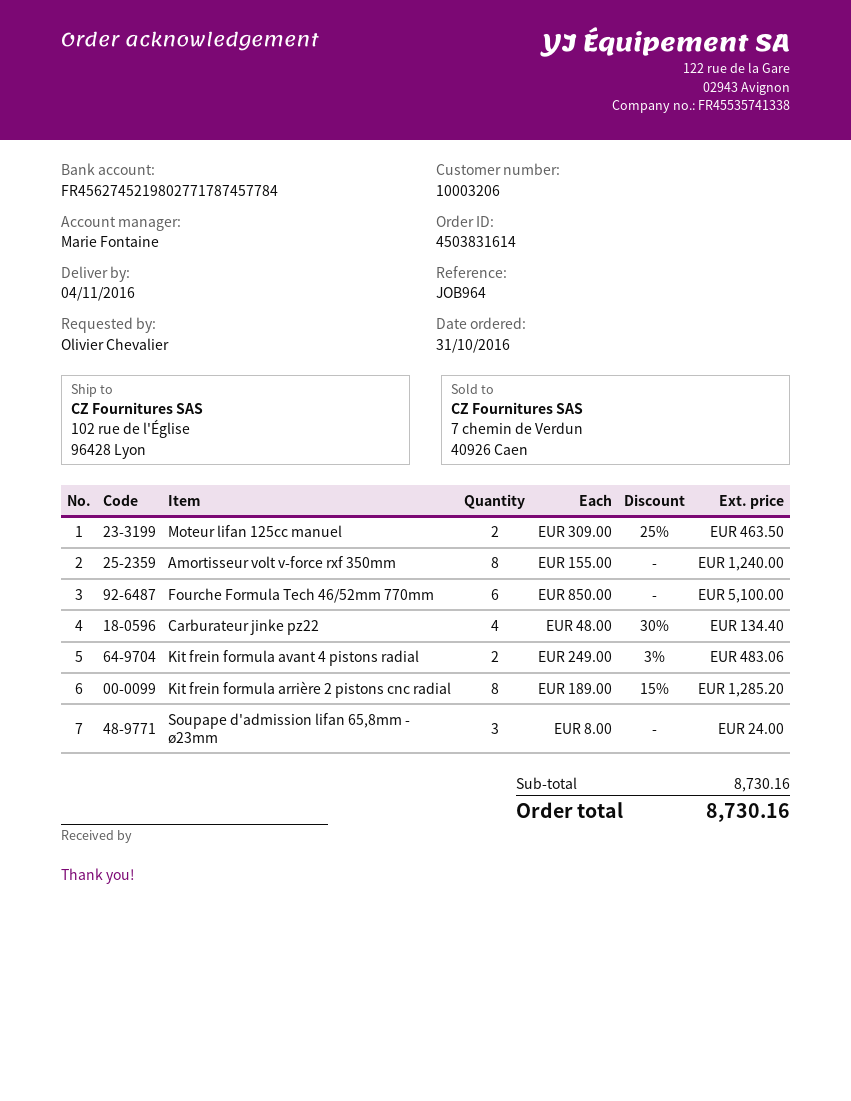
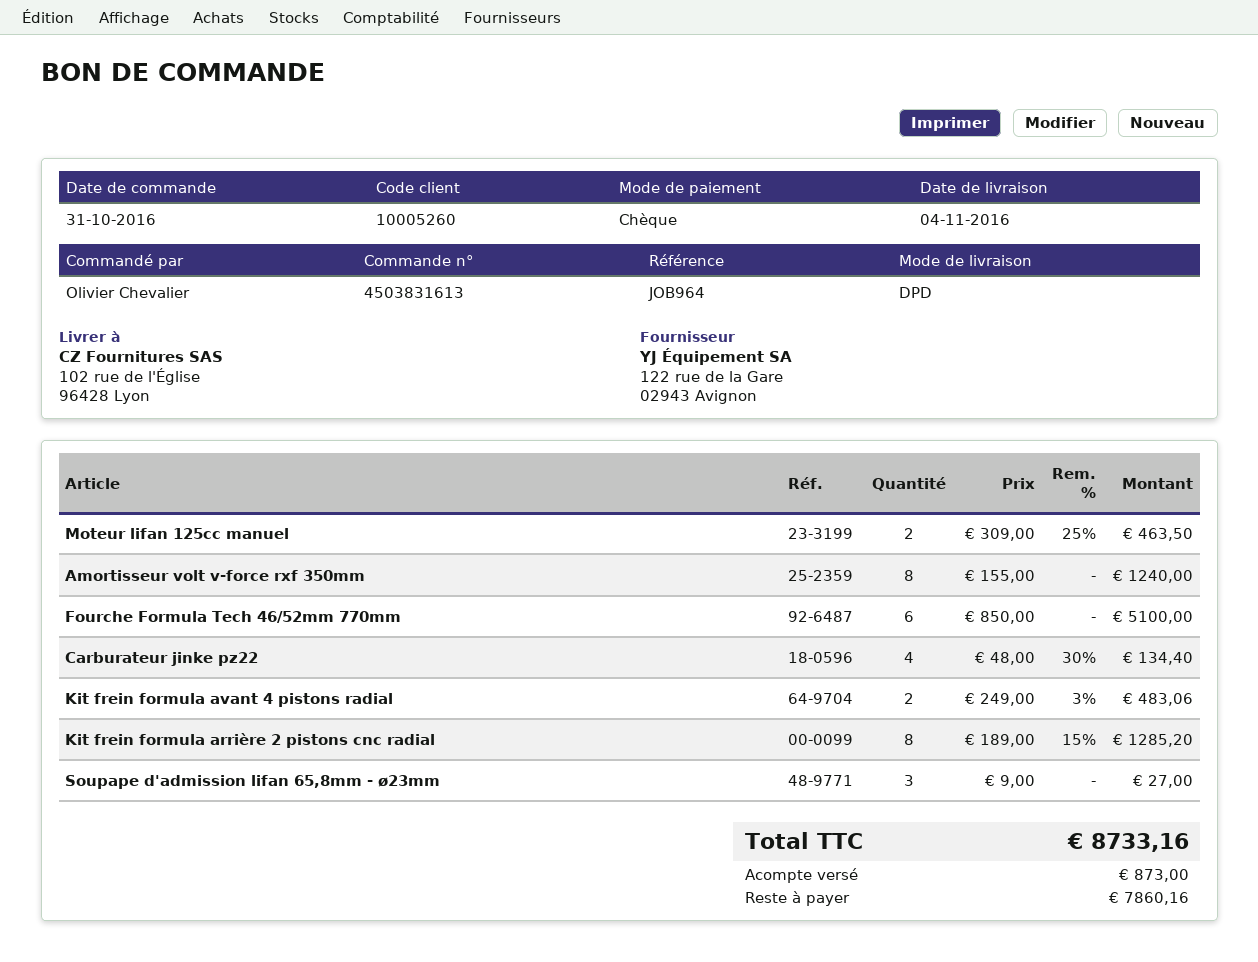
order number: 4503831614 -> 4503831613
customer number: 10003206 -> 10005260
Soupape d'admission lifan 65,8mm - ø23mm: 3 x 8.00 = 24.00 -> 3 x 9.00 = 27.00
total: 8730.16 -> 8733.16

